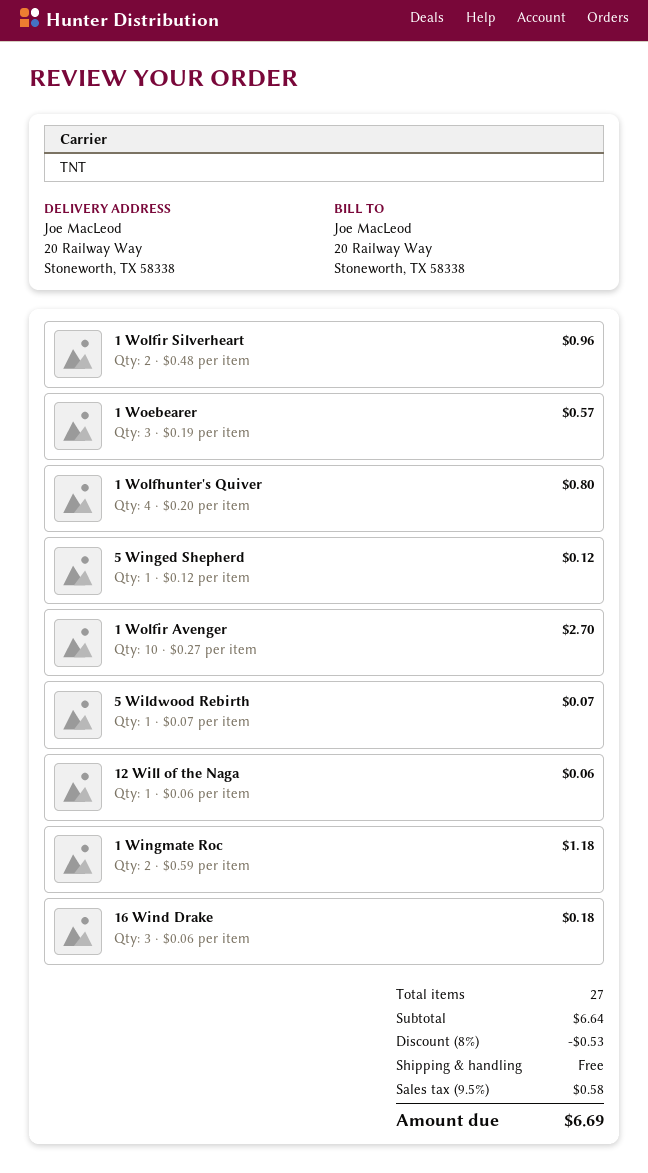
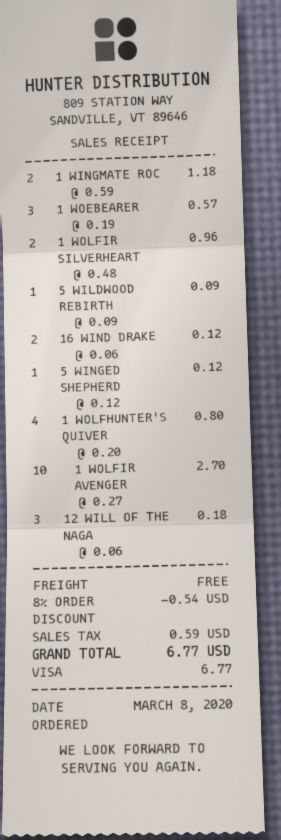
5 Wildwood Rebirth: 1 x 0.07 = 0.07 -> 1 x 0.09 = 0.09
12 Will of the Naga: 1 x 0.06 = 0.06 -> 3 x 0.06 = 0.18
16 Wind Drake: 3 x 0.06 = 0.18 -> 2 x 0.06 = 0.12
discount: 8% = 0.53 -> 8% = 0.54
tax: 0.58 -> 0.59
total: 6.69 -> 6.77

